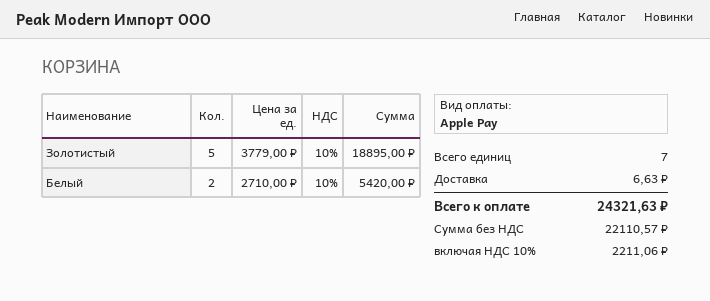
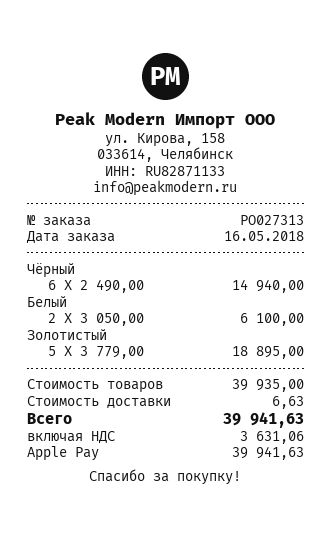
Белый: 2 x 2710.00 = 5420.00 -> 2 x 3050.00 = 6100.00
Чёрный: none -> 6 x 2490.00 = 14940.00
tax: 2211.06 -> 3631.06
total: 24321.63 -> 39941.63

